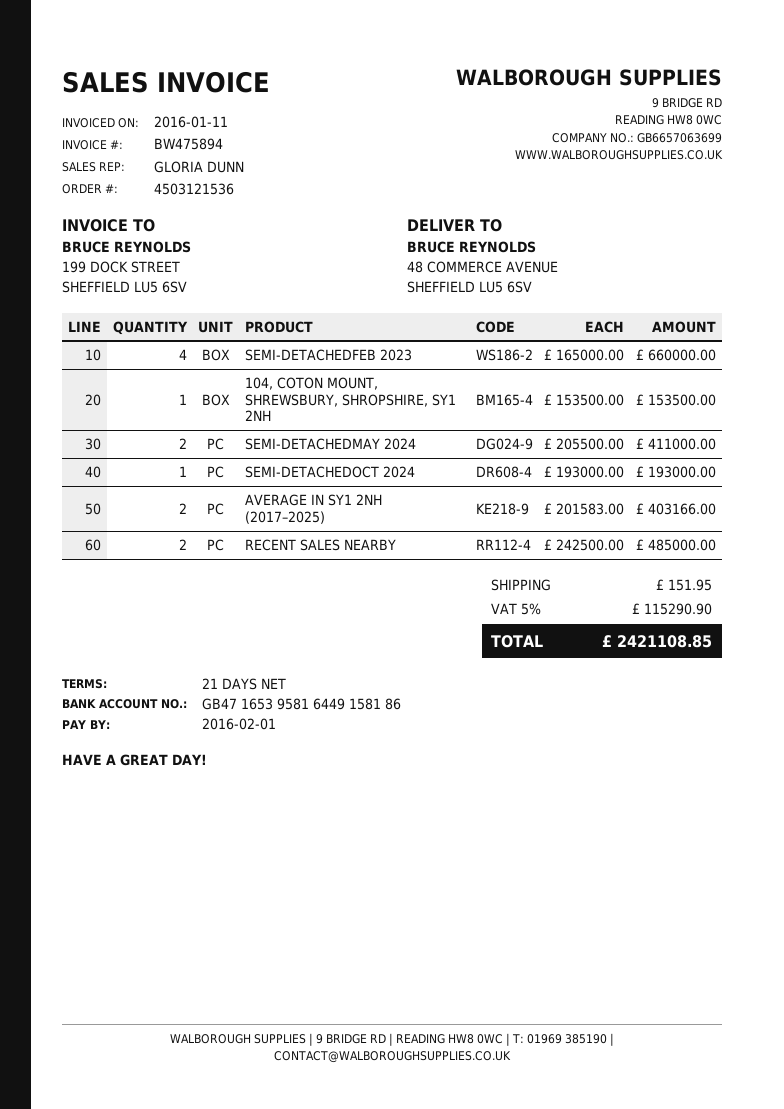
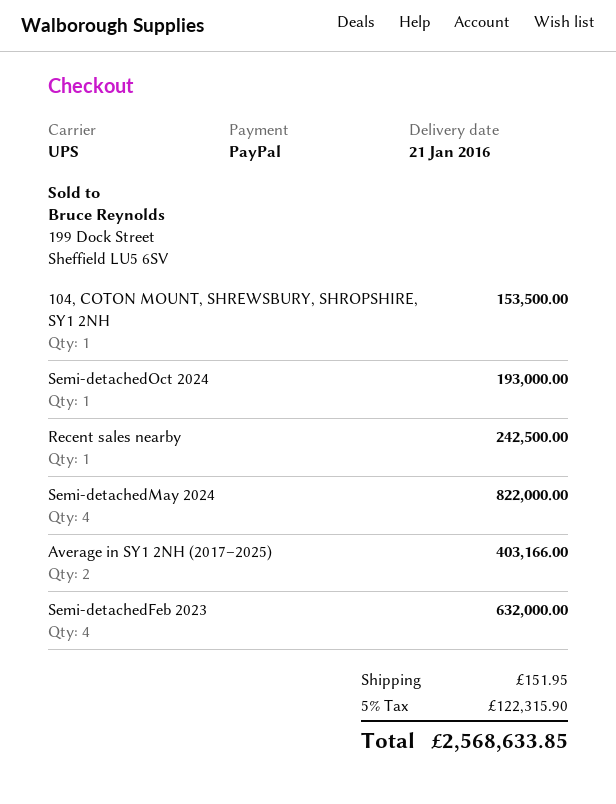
SEMI-DETACHEDFEB 2023: 4 for 660000.00 -> 4 for 632000.00
SEMI-DETACHEDMAY 2024: 2 for 411000.00 -> 4 for 822000.00
RECENT SALES NEARBY: 2 for 485000.00 -> 1 for 242500.00
tax: 5% = 115290.90 -> 5% = 122315.90
total: 2421108.85 -> 2568633.85

